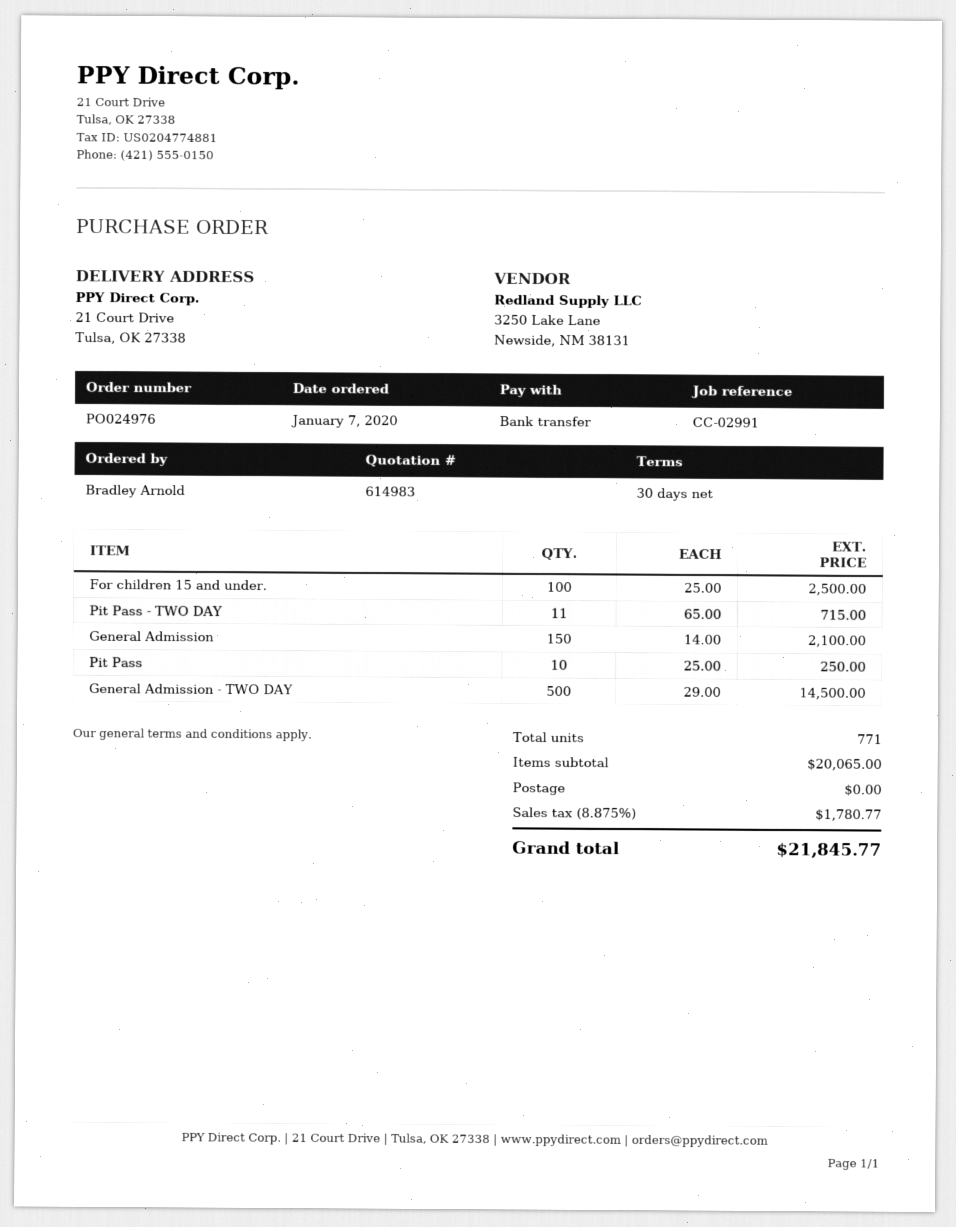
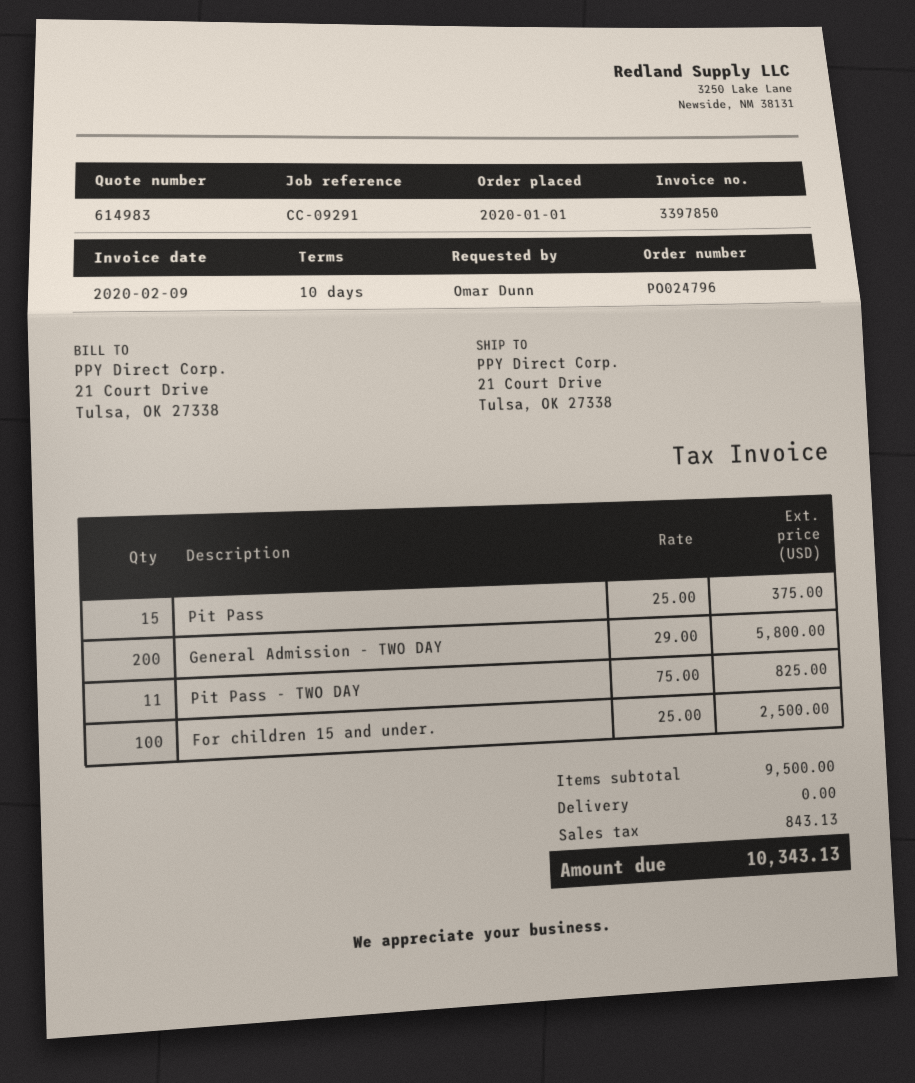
order number: PO024976 -> PO024796
order date: 2020-01-07 -> 2020-01-01
payment terms: 30 days -> 10 days
reference: CC-02991 -> CC-09291
ordered by: Bradley Arnold -> Omar Dunn
Pit Pass - TWO DAY: 11 x 65.00 = 715.00 -> 11 x 75.00 = 825.00
General Admission: 150 x 14.00 = 2100.00 -> none
Pit Pass: 10 x 25.00 = 250.00 -> 15 x 25.00 = 375.00
General Admission - TWO DAY: 500 x 29.00 = 14500.00 -> 200 x 29.00 = 5800.00
subtotal: 20065.00 -> 9500.00
tax: 1780.77 -> 843.13
total: 21845.77 -> 10343.13

